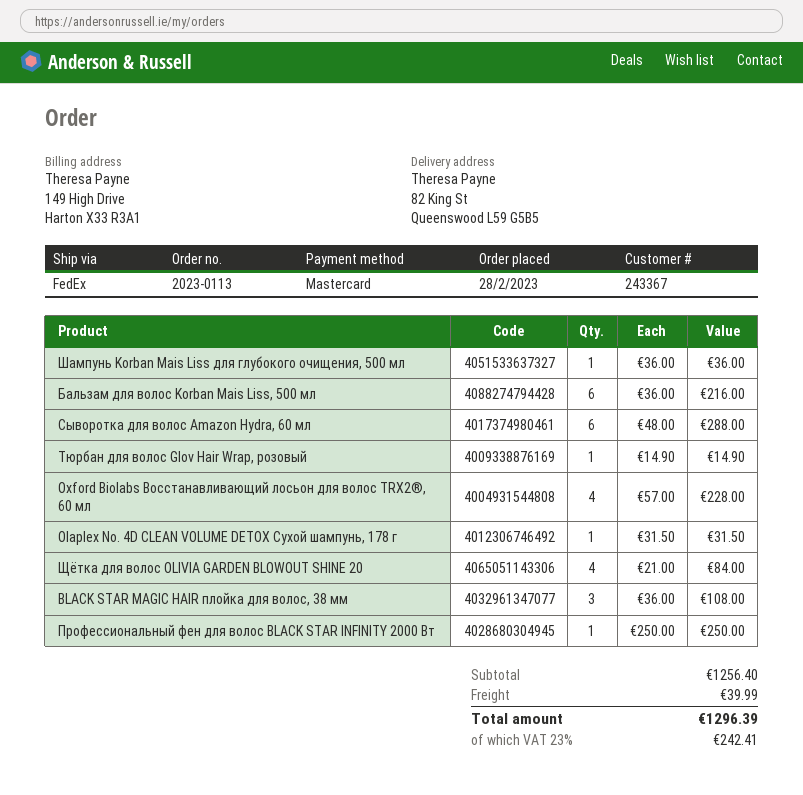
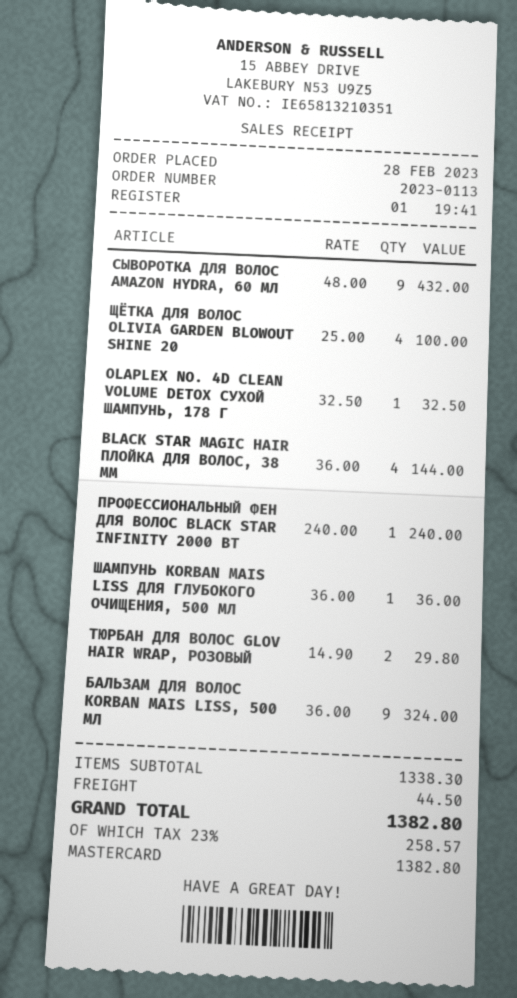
Бальзам для волос Korban Mais Liss, 500 мл: 6 x 36.00 = 216.00 -> 9 x 36.00 = 324.00
Сыворотка для волос Amazon Hydra, 60 мл: 6 x 48.00 = 288.00 -> 9 x 48.00 = 432.00
Тюрбан для волос Glov Hair Wrap, розовый: 1 x 14.90 = 14.90 -> 2 x 14.90 = 29.80
Oxford Biolabs Восстанавливающий лосьон для волос TRX2®, 60 мл: 4 x 57.00 = 228.00 -> none
Olaplex No. 4D CLEAN VOLUME DETOX Сухой шампунь, 178 г: 1 x 31.50 = 31.50 -> 1 x 32.50 = 32.50
Щётка для волос OLIVIA GARDEN BLOWOUT SHINE 20: 4 x 21.00 = 84.00 -> 4 x 25.00 = 100.00
BLACK STAR MAGIC HAIR плойка для волос, 38 мм: 3 x 36.00 = 108.00 -> 4 x 36.00 = 144.00
Профессиональный фен для волос BLACK STAR INFINITY 2000 Вт: 1 x 250.00 = 250.00 -> 1 x 240.00 = 240.00
subtotal: 1256.40 -> 1338.30
shipping: 39.99 -> 44.50
tax: 23% = 242.41 -> 23% = 258.57
total: 1296.39 -> 1382.80

